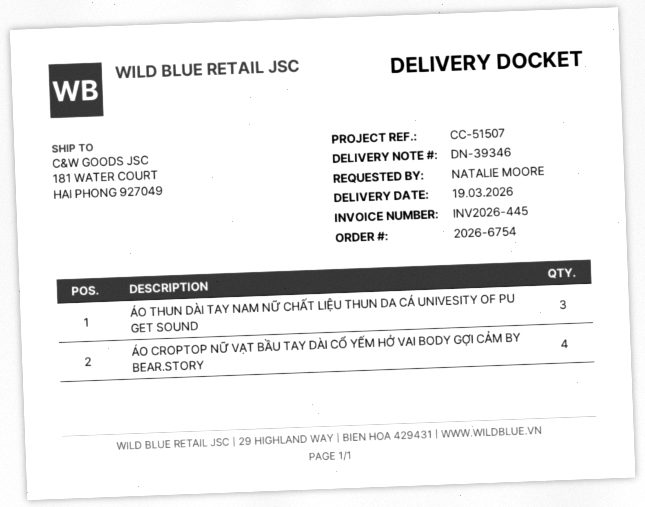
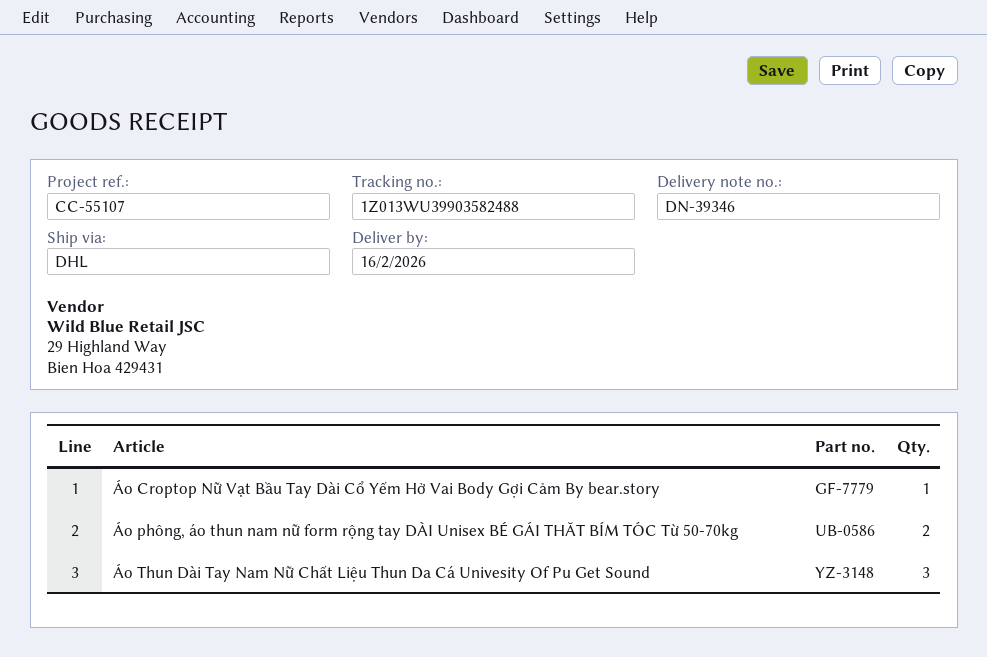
delivery date: 2026-03-19 -> 2026-02-16
reference: CC-51507 -> CC-55107
ÁO CROPTOP NỮ VẠT BẦU TAY DÀI CỔ YẾM HỞ VAI BODY GỢI CẢM BY BEAR.STORY: 4 -> 1
Áo phông, áo thun nam nữ form rộng tay DÀI Unisex BÉ GÁI THĂT BÍM TÓC Từ 50-70kg: none -> 2

